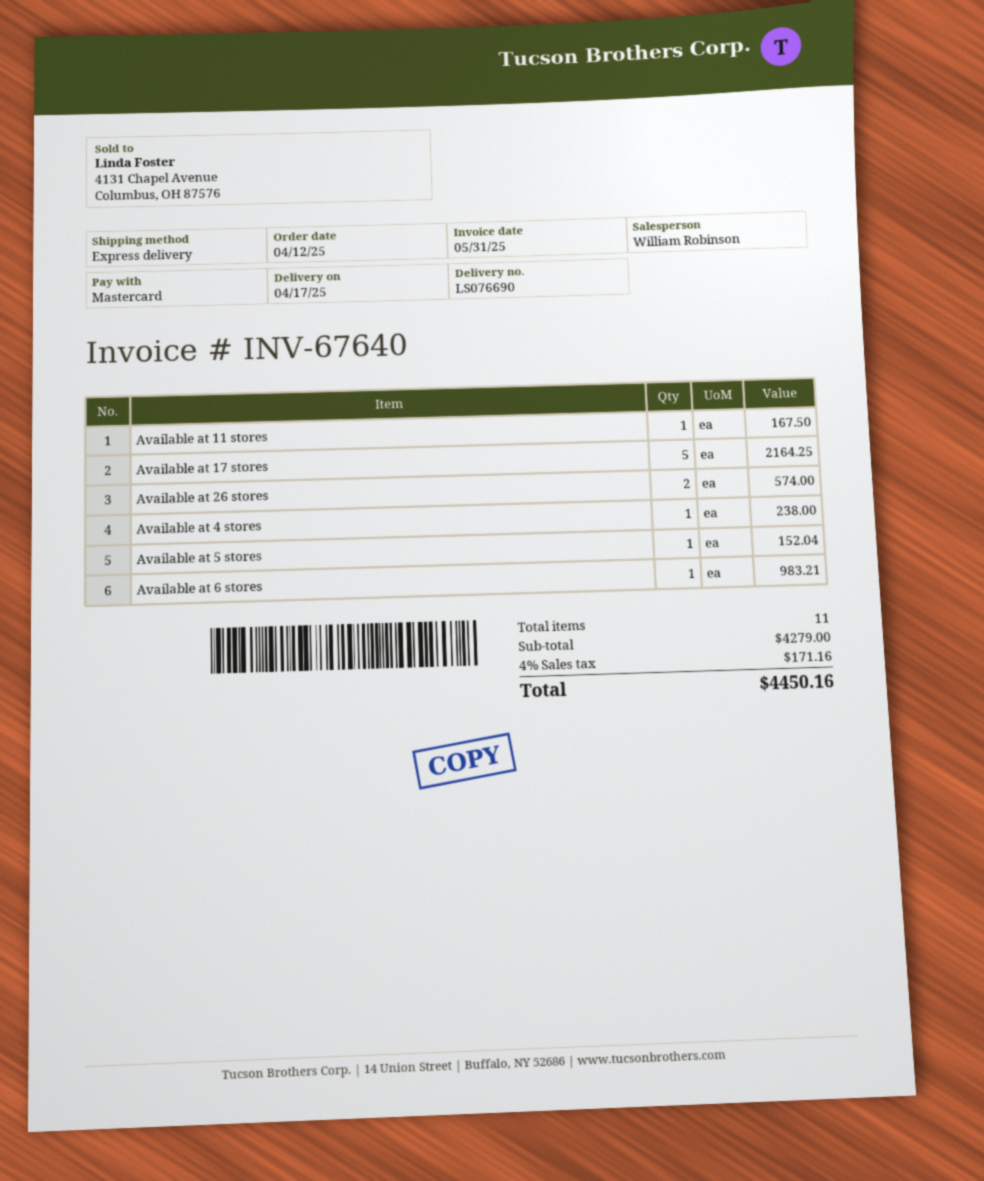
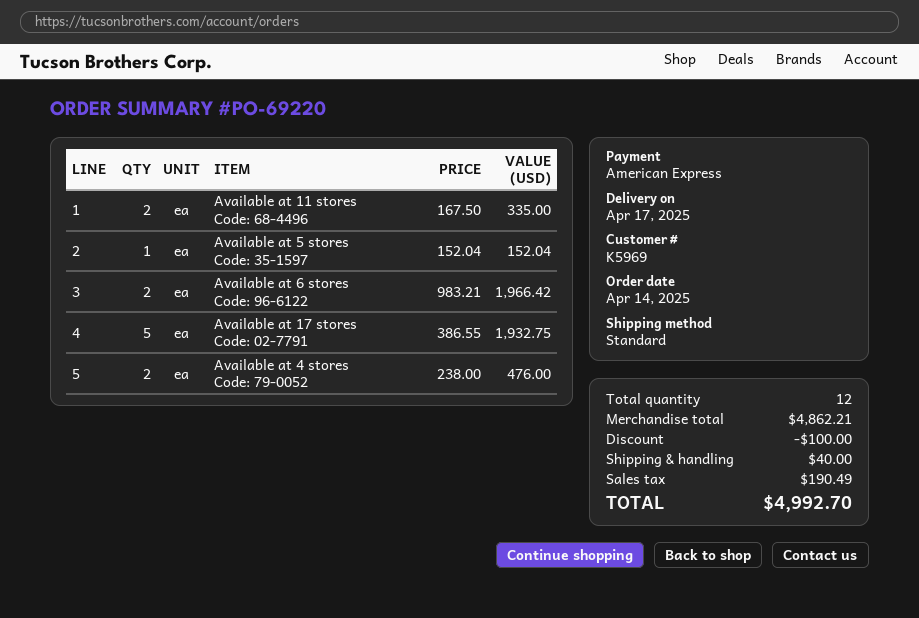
order date: 2025-04-12 -> 2025-04-14
payment method: Mastercard -> American Express
shipping method: express -> standard
Available at 11 stores: 1 for 167.50 -> 2 for 335.00
Available at 17 stores: 5 for 2164.25 -> 5 for 1932.75
Available at 26 stores: 2 for 574.00 -> none
Available at 4 stores: 1 for 238.00 -> 2 for 476.00
Available at 6 stores: 1 for 983.21 -> 2 for 1966.42
total quantity: 11 -> 12
subtotal: 4279.00 -> 4862.21
discount: none -> 100.00
shipping: none -> 40.00
tax: 171.16 -> 190.49
total: 4450.16 -> 4992.70

